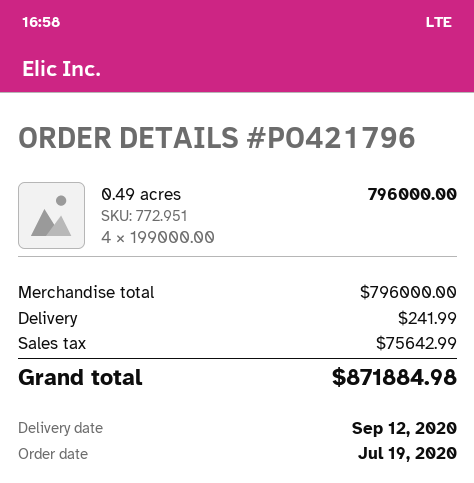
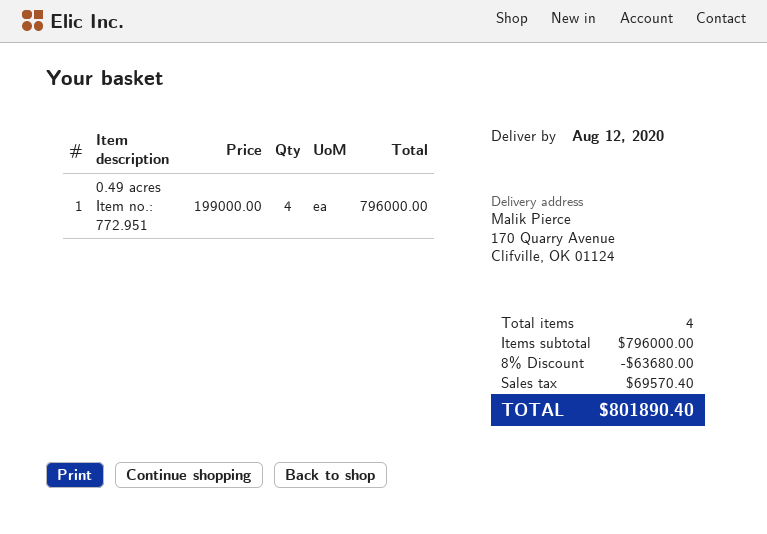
delivery date: 2020-09-12 -> 2020-08-12
discount: none -> 8% = 63680.00
shipping: 241.99 -> none
tax: 75642.99 -> 69570.40
total: 871884.98 -> 801890.40

